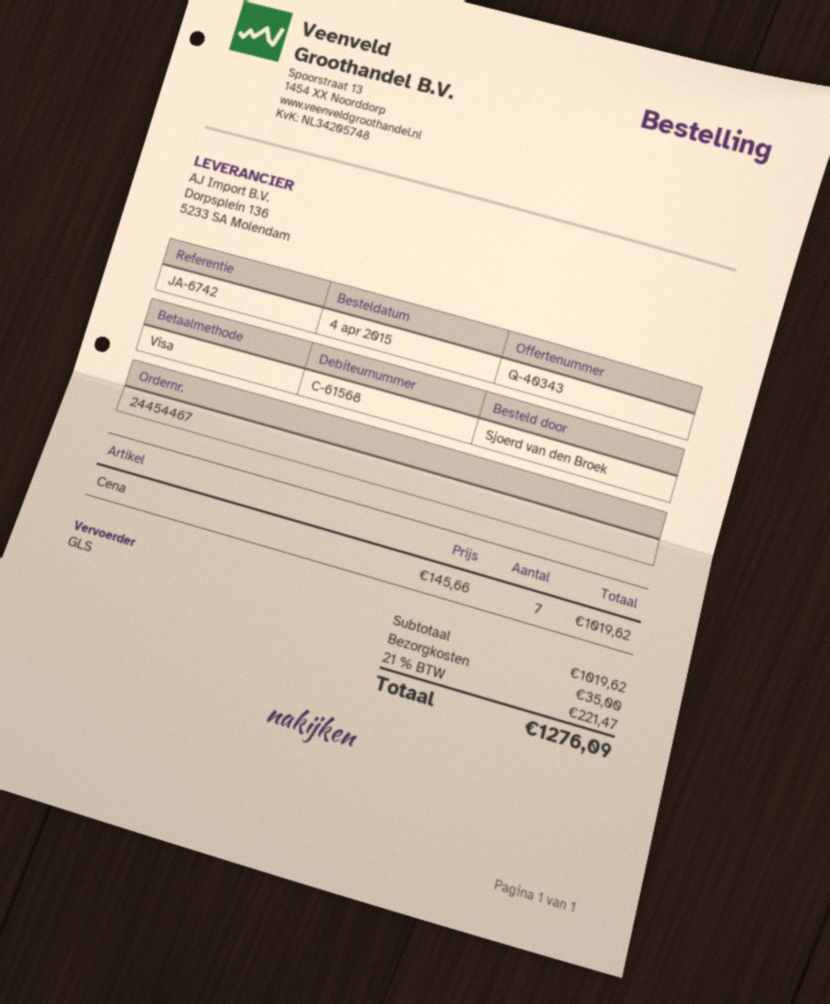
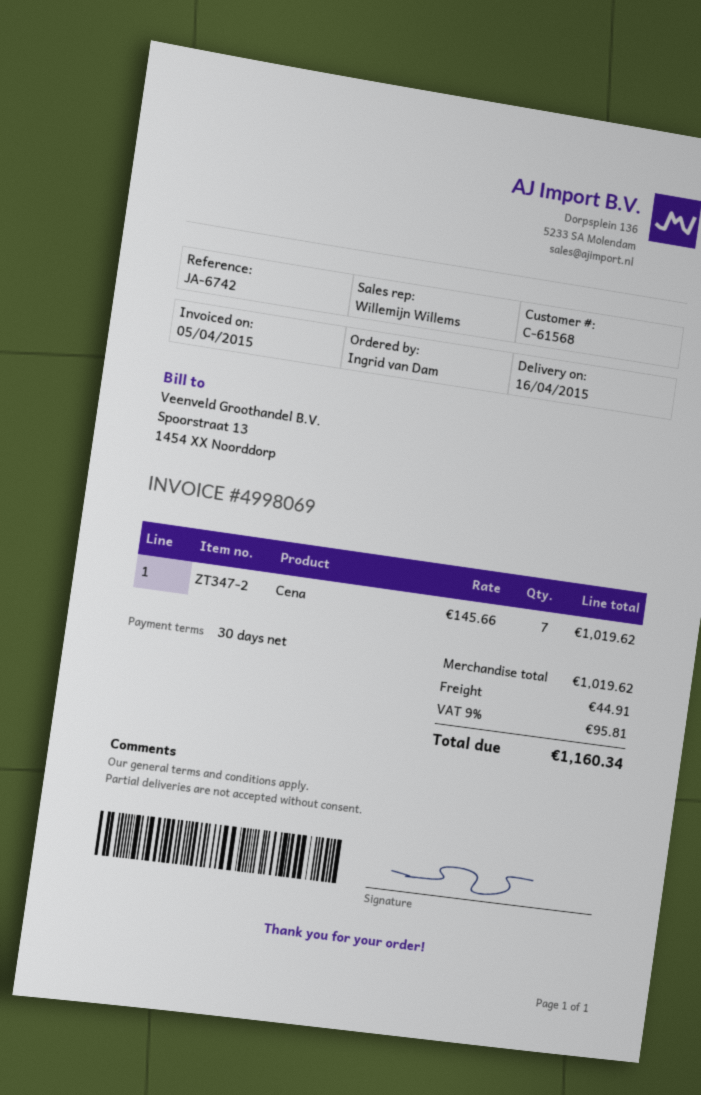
ordered by: Sjoerd van den Broek -> Ingrid van Dam
shipping: 35.00 -> 44.91
tax: 21% = 221.47 -> 9% = 95.81
total: 1276.09 -> 1160.34

